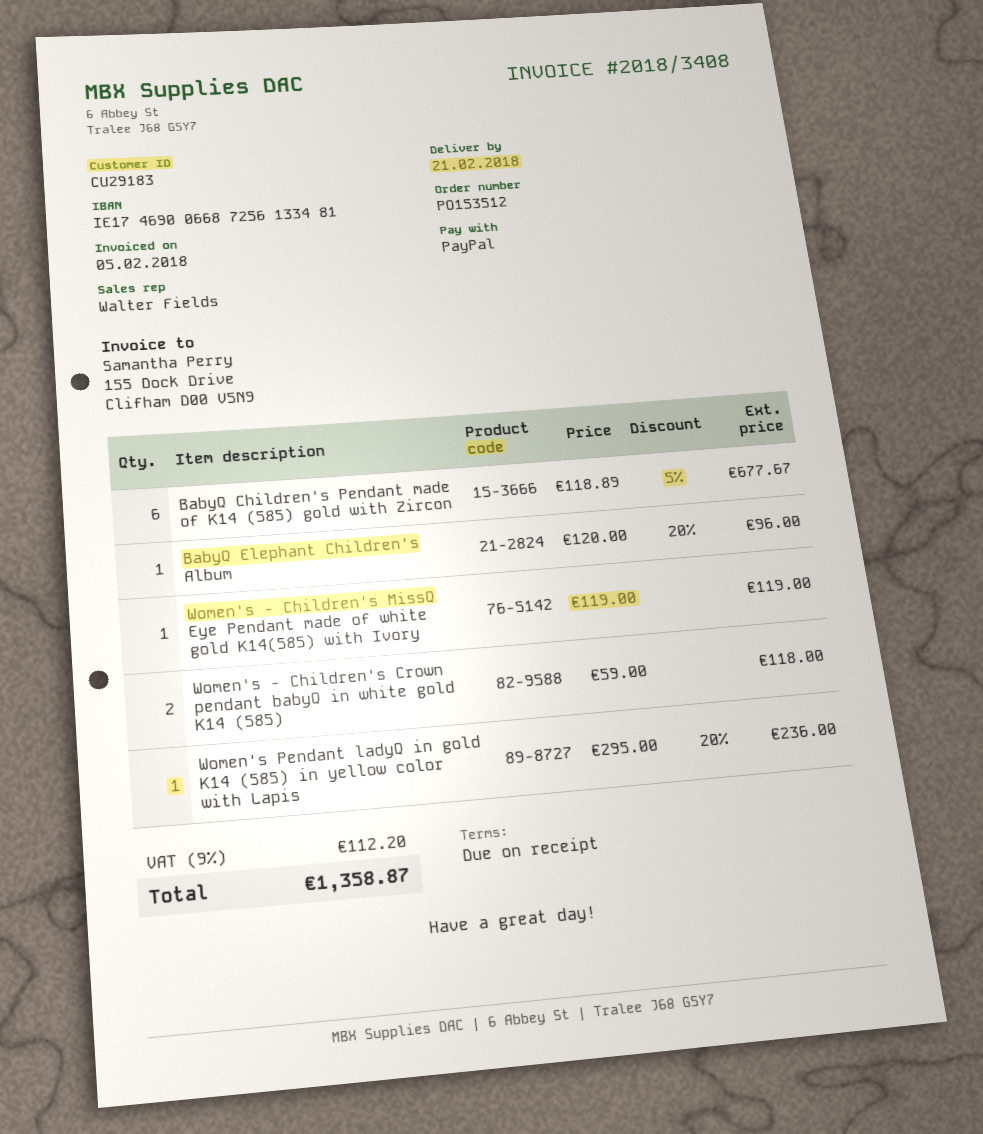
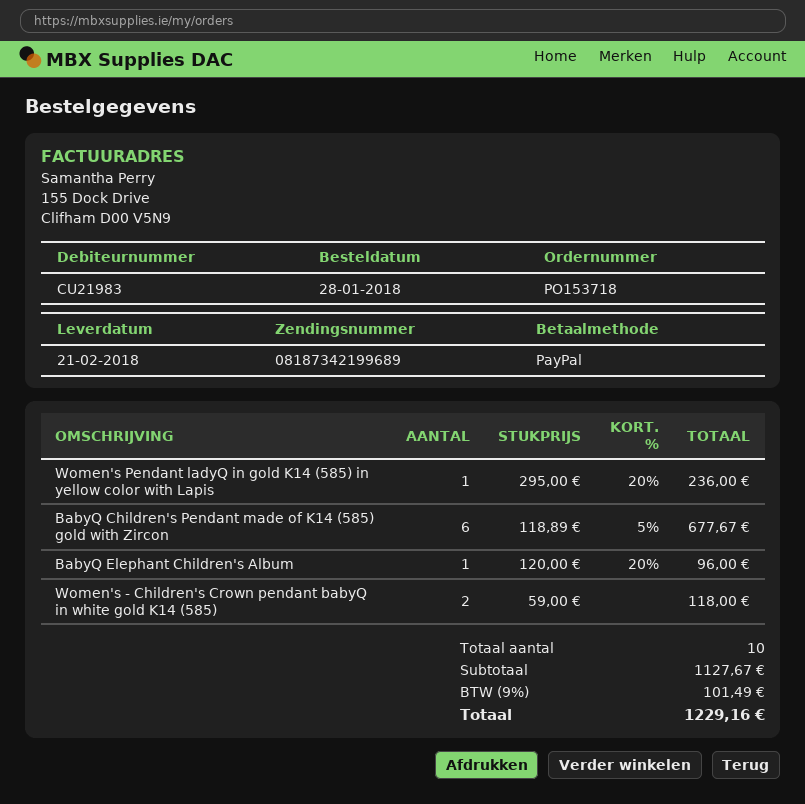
order number: PO153512 -> PO153718
customer number: CU29183 -> CU21983
Women's - Children's MissQ Eye Pendant made of white gold K14(585) with Ivory: 1 x 119.00 = 119.00 -> none
tax: 9% = 112.20 -> 9% = 101.49
total: 1358.87 -> 1229.16

